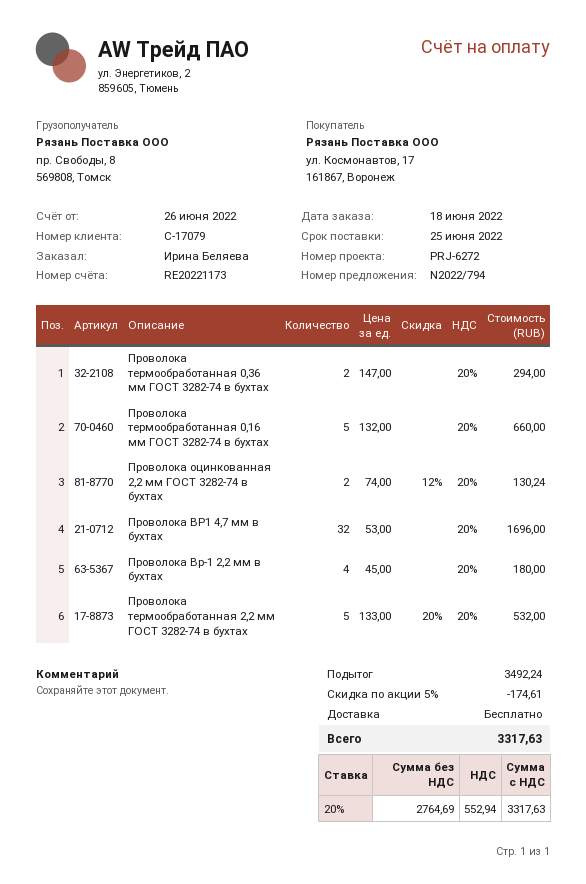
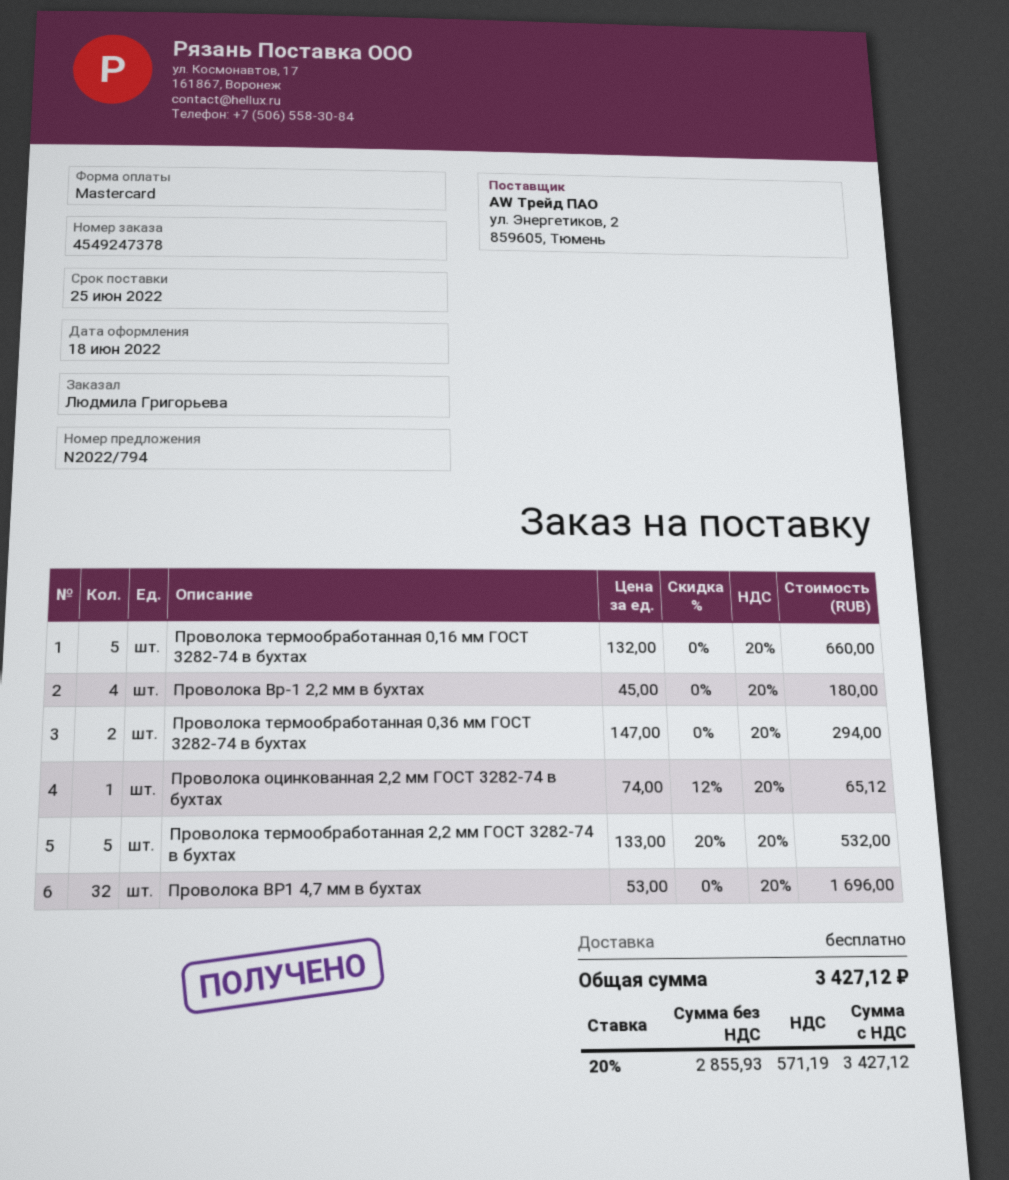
ordered by: Ирина Беляева -> Людмила Григорьева
Проволока оцинкованная 2,2 мм ГОСТ 3282-74 в бухтах: 2 x 74.00 - 12% = 130.24 -> 1 x 74.00 - 12% = 65.12
discount: 5% = 174.61 -> none
net: 2764.69 -> 2855.93
tax: 20% = 552.94 -> 20% = 571.19
total: 3317.63 -> 3427.12

